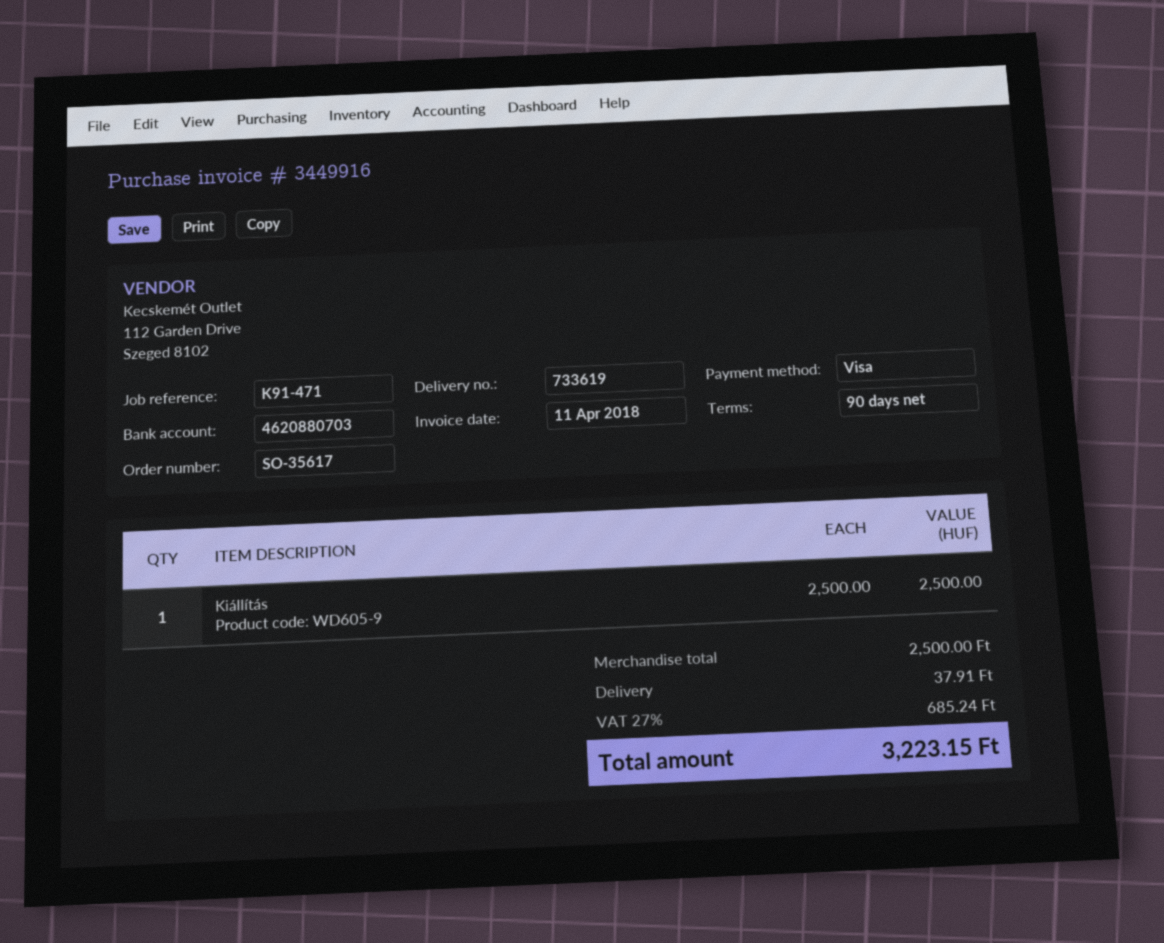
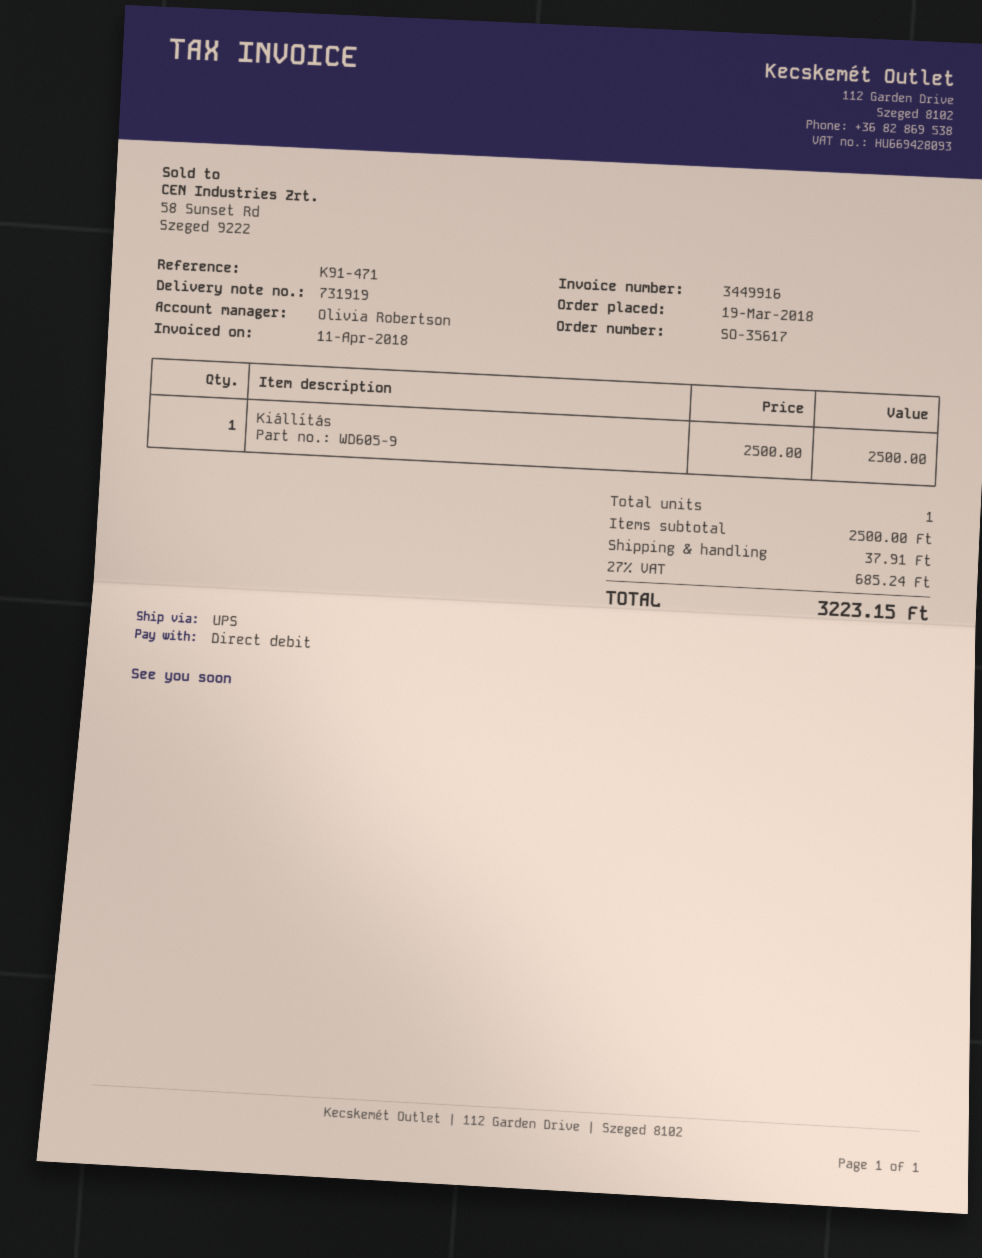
delivery note number: 733619 -> 731919
payment method: Visa -> direct debit

